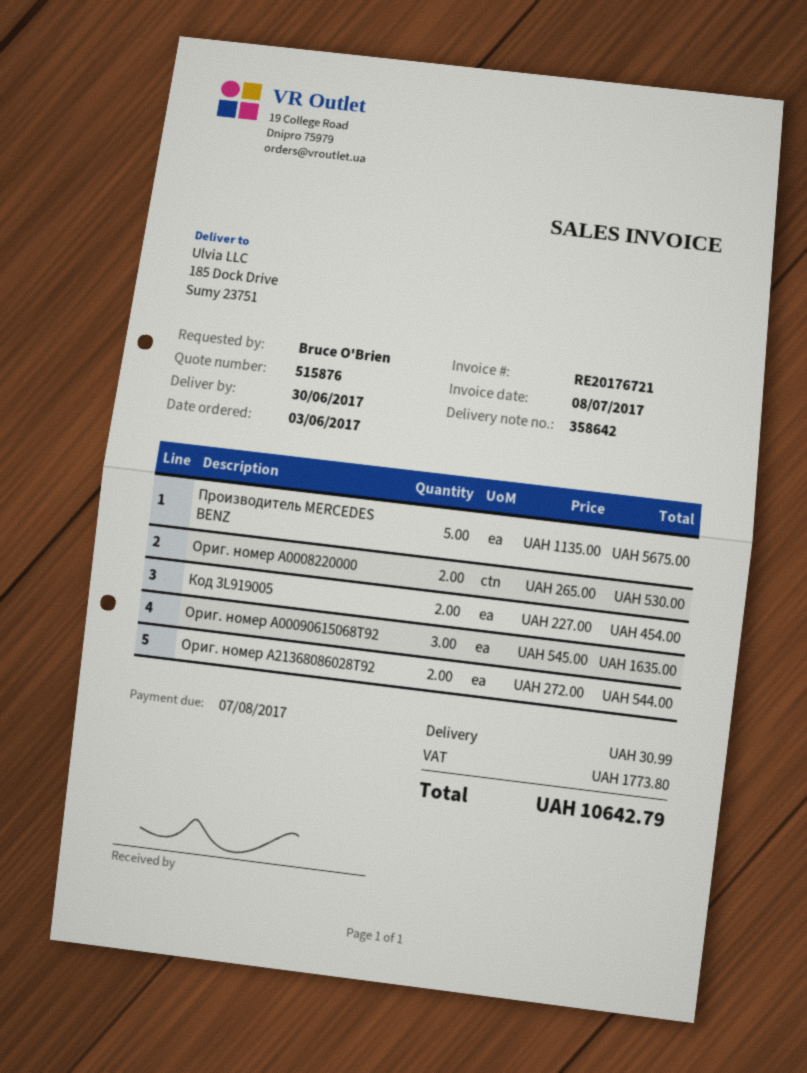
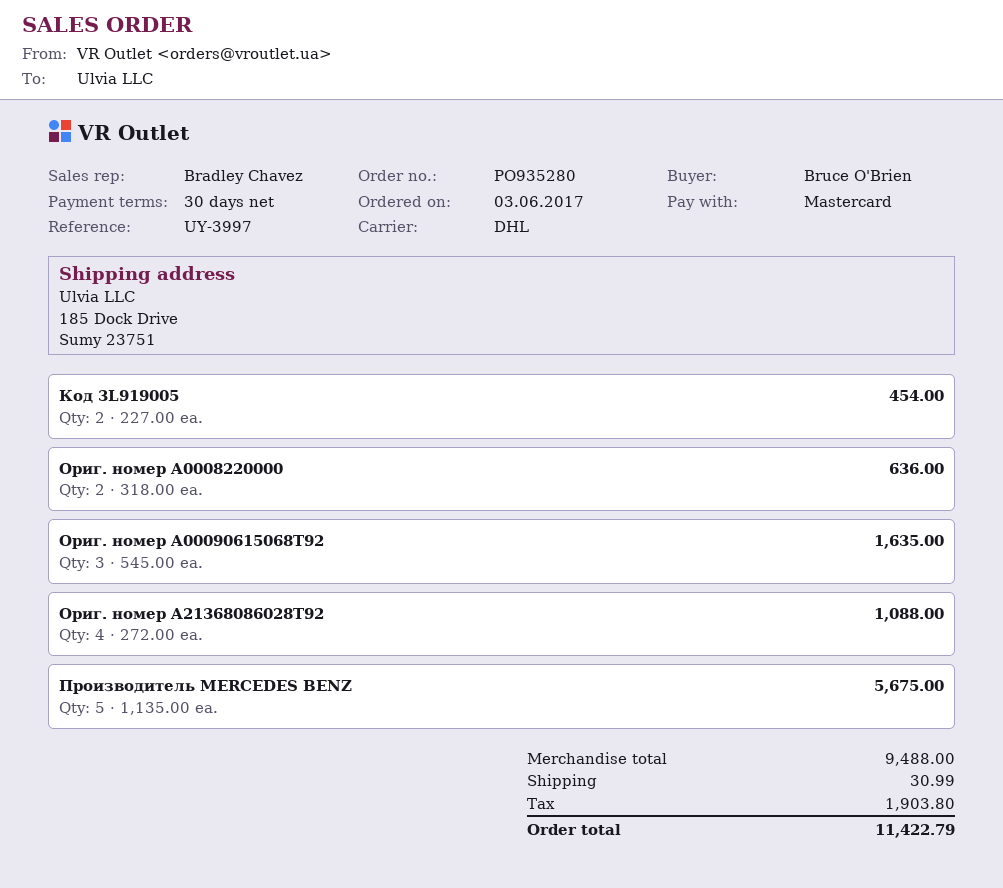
Ориг. номер A0008220000: 2 x 265.00 = 530.00 -> 2 x 318.00 = 636.00
Ориг. номер A21368086028T92: 2 x 272.00 = 544.00 -> 4 x 272.00 = 1088.00
tax: 1773.80 -> 1903.80
total: 10642.79 -> 11422.79

